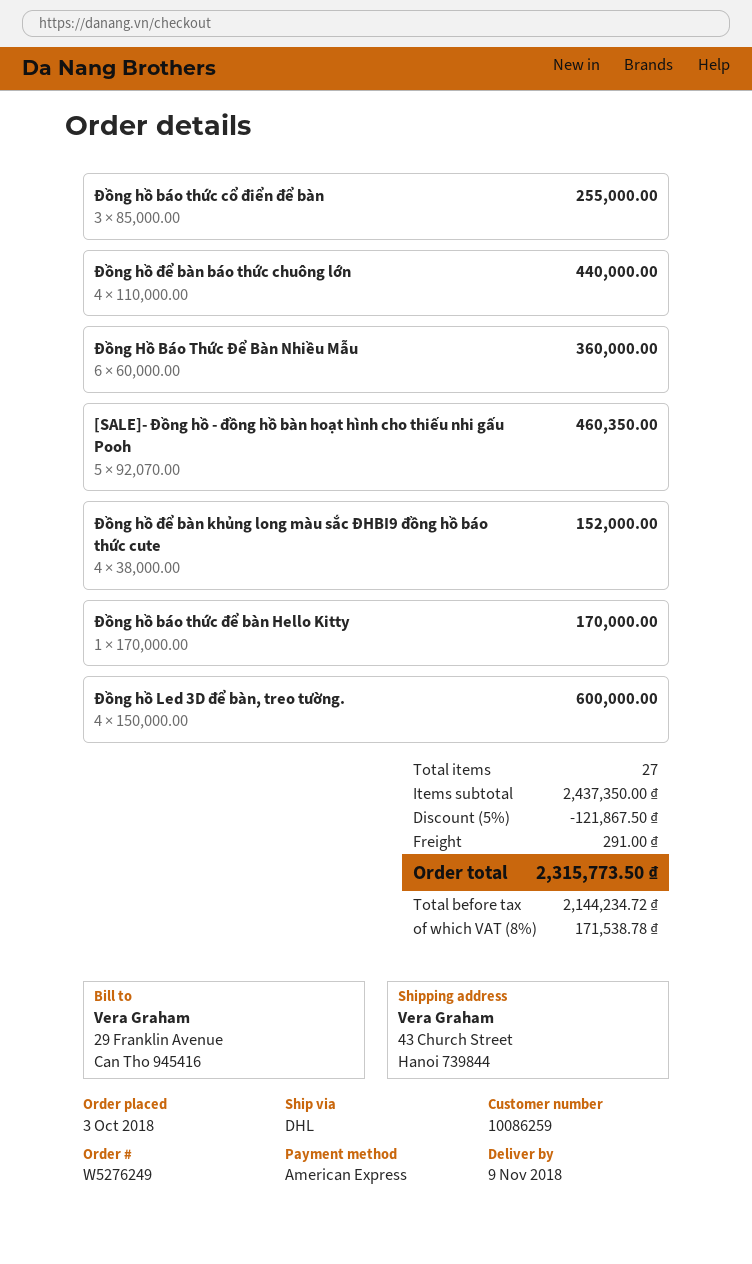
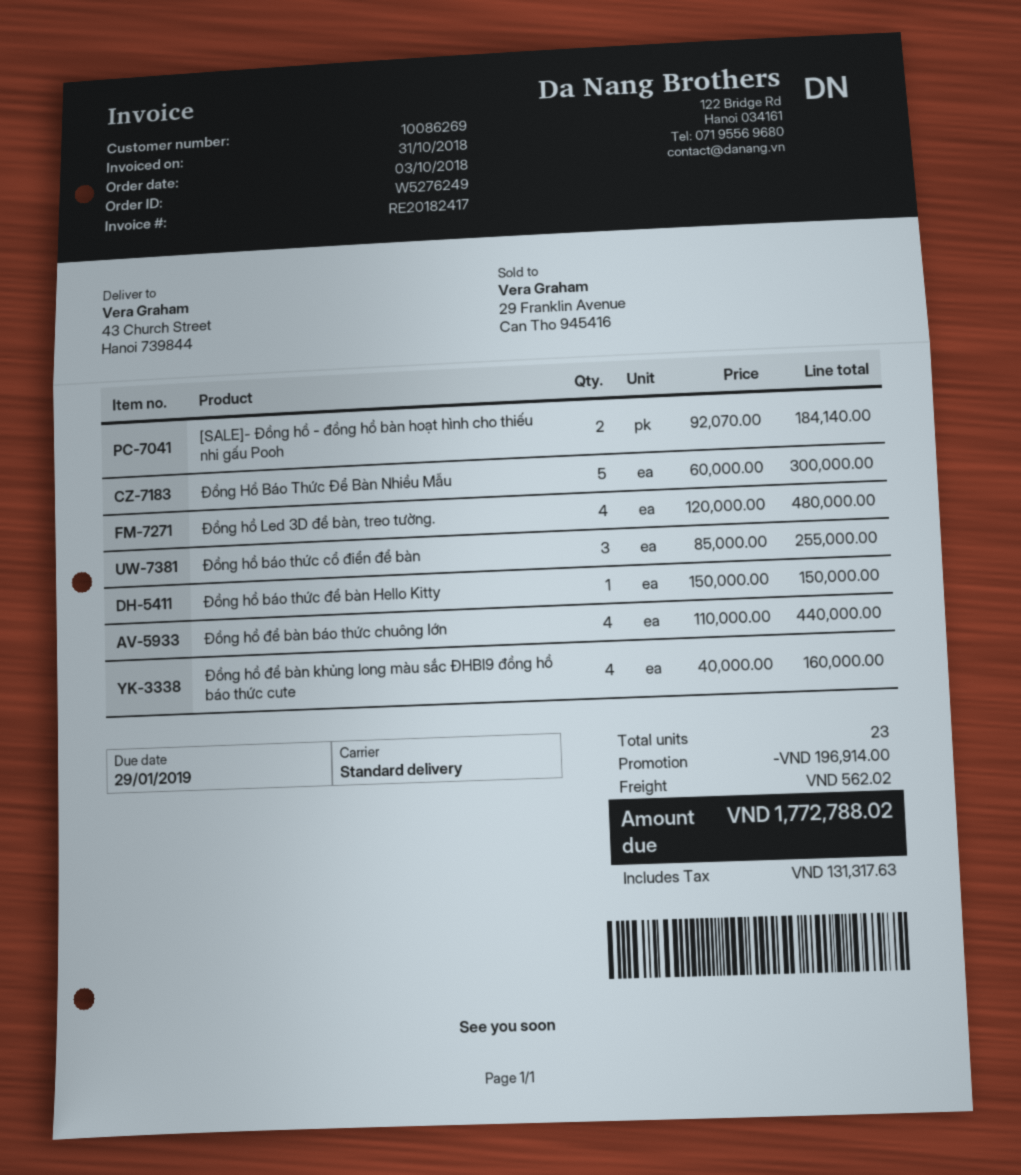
customer number: 10086259 -> 10086269
shipping method: DHL -> standard
Đồng Hồ Báo Thức Để Bàn Nhiều Mẫu: 6 x 60000.00 = 360000.00 -> 5 x 60000.00 = 300000.00
[SALE]- Đồng hồ - đồng hồ bàn hoạt hình cho thiếu nhi gấu Pooh: 5 x 92070.00 = 460350.00 -> 2 x 92070.00 = 184140.00
Đồng hồ để bàn khủng long màu sắc ĐHBI9 đồng hồ báo thức cute: 4 x 38000.00 = 152000.00 -> 4 x 40000.00 = 160000.00
Đồng hồ báo thức để bàn Hello Kitty: 1 x 170000.00 = 170000.00 -> 1 x 150000.00 = 150000.00
Đồng hồ Led 3D để bàn, treo tường.: 4 x 150000.00 = 600000.00 -> 4 x 120000.00 = 480000.00
total quantity: 27 -> 23
discount: 121867.50 -> 196914.00
shipping: 291.00 -> 562.02
tax: 171538.78 -> 131317.63
total: 2315773.50 -> 1772788.02

